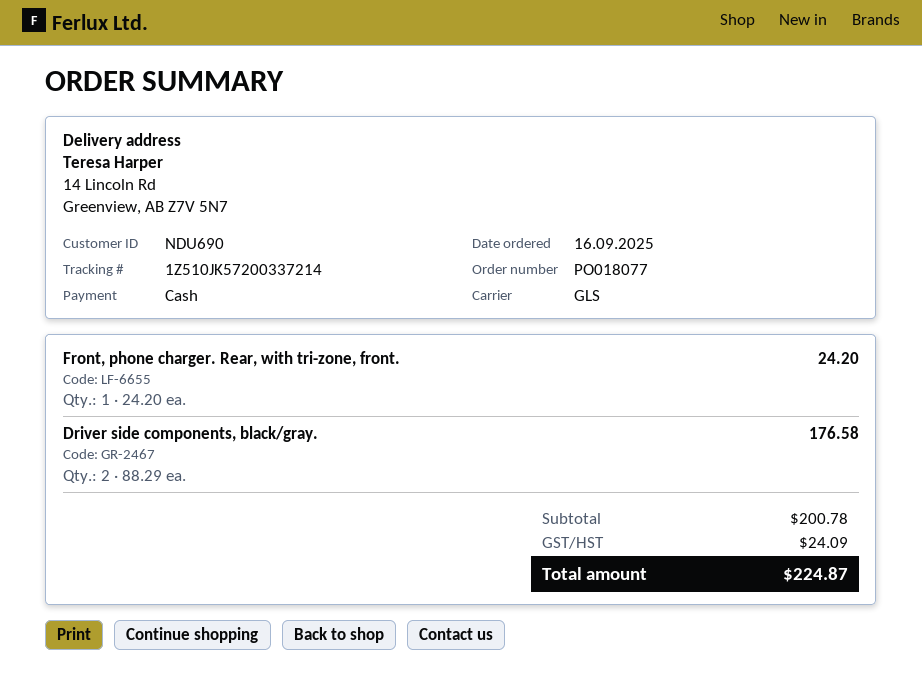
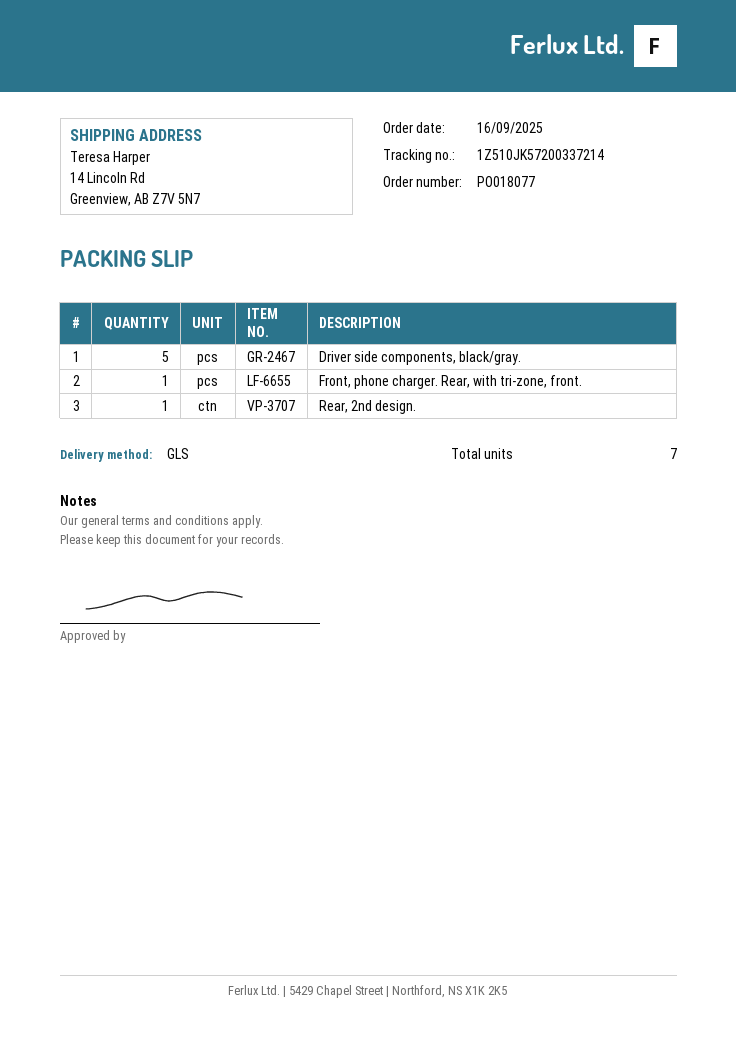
Driver side components, black/gray.: 2 -> 5
Rear, 2nd design.: none -> 1

